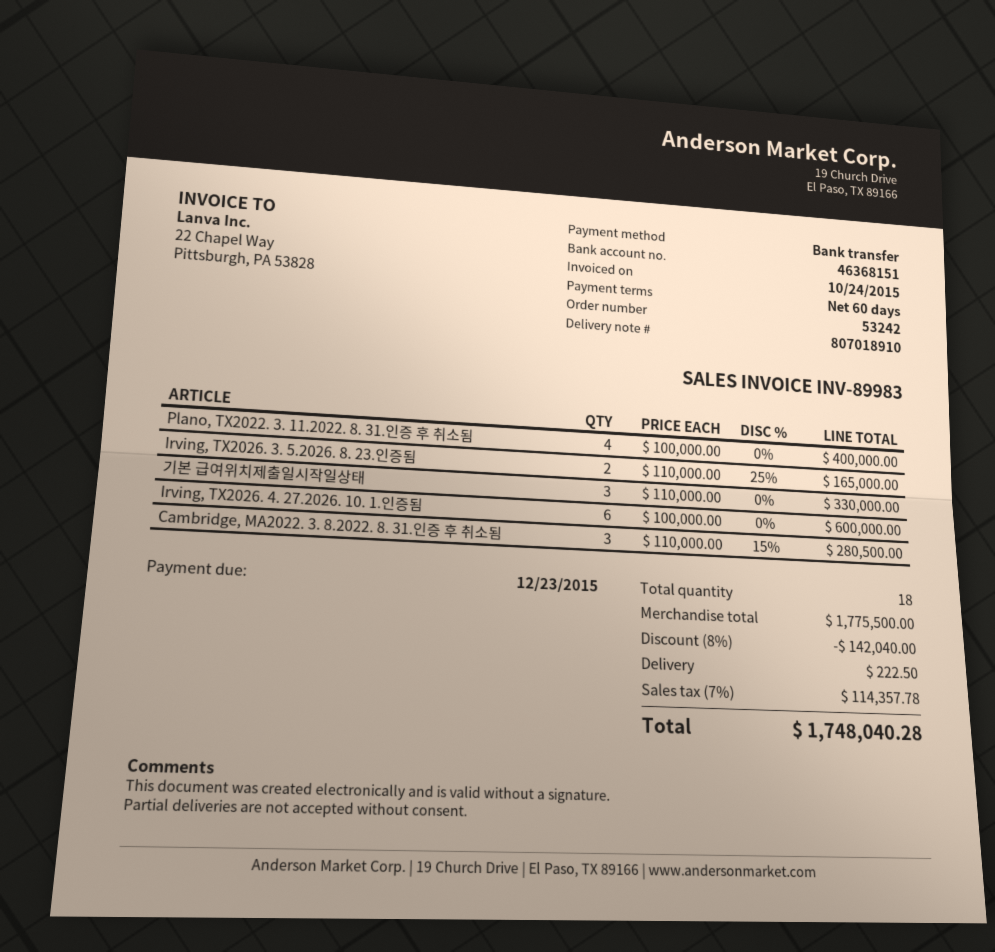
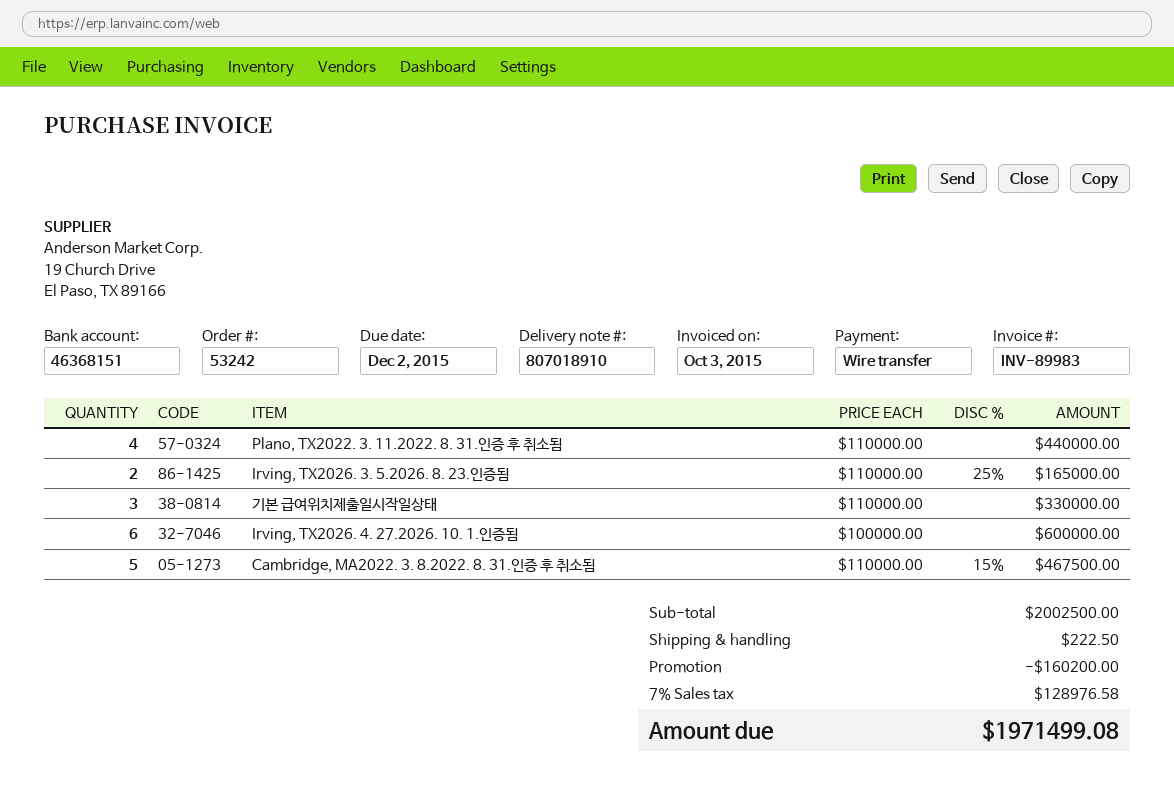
invoice date: 2015-10-24 -> 2015-10-03
due date: 2015-12-23 -> 2015-12-02
Plano, TX2022. 3. 11.2022. 8. 31.인증 후 취소됨: 4 x 100000.00 = 400000.00 -> 4 x 110000.00 = 440000.00
Cambridge, MA2022. 3. 8.2022. 8. 31.인증 후 취소됨: 3 x 110000.00 - 15% = 280500.00 -> 5 x 110000.00 - 15% = 467500.00
subtotal: 1775500.00 -> 2002500.00
discount: 142040.00 -> 160200.00
tax: 7% = 114357.78 -> 7% = 128976.58
total: 1748040.28 -> 1971499.08

